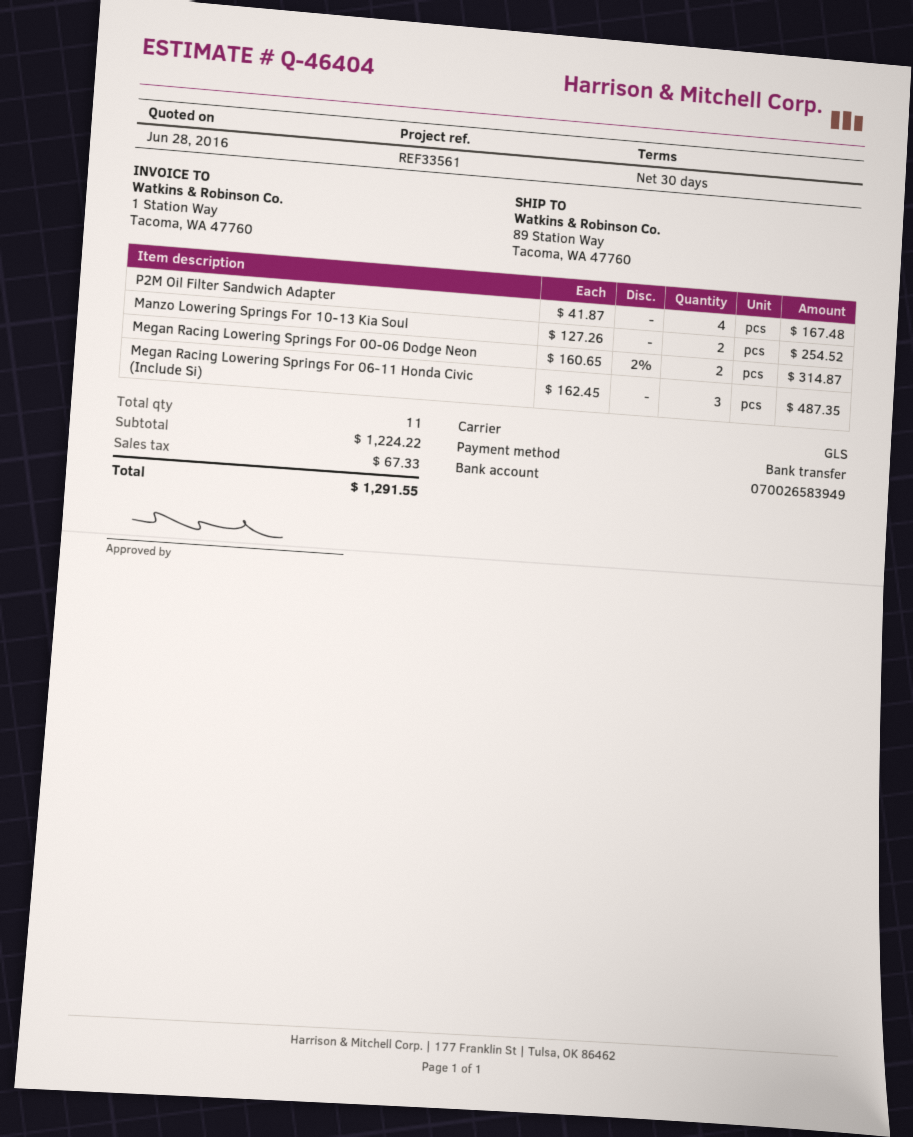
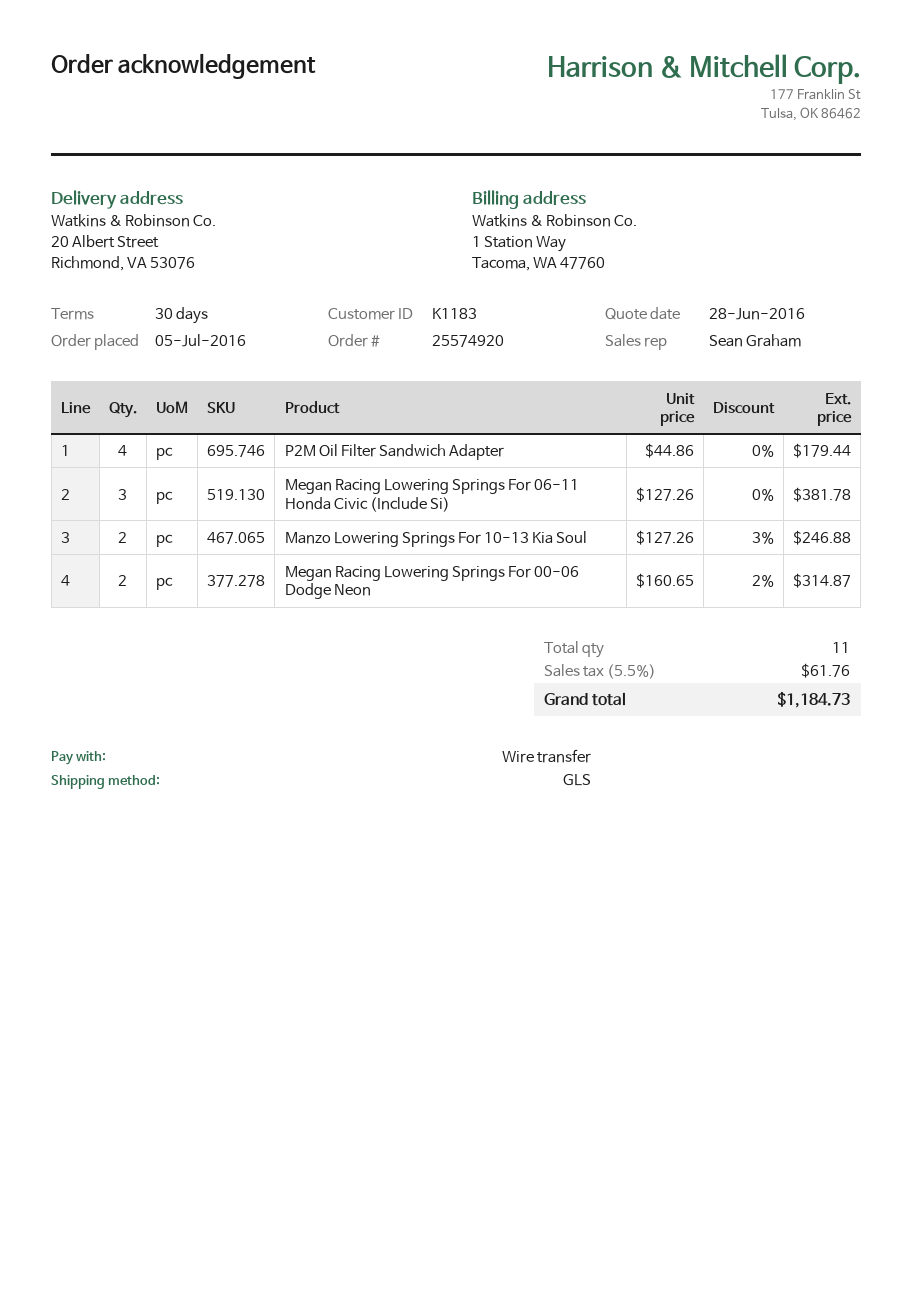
ship to: 89 Station Way, Tacoma, WA 47760 -> 20 Albert Street, Richmond, VA 53076
P2M Oil Filter Sandwich Adapter: 4 x 41.87 = 167.48 -> 4 x 44.86 = 179.44
Manzo Lowering Springs For 10-13 Kia Soul: 2 x 127.26 = 254.52 -> 2 x 127.26 - 3% = 246.88
Megan Racing Lowering Springs For 06-11 Honda Civic (Include Si): 3 x 162.45 = 487.35 -> 3 x 127.26 = 381.78
tax: 67.33 -> 61.76
total: 1291.55 -> 1184.73

